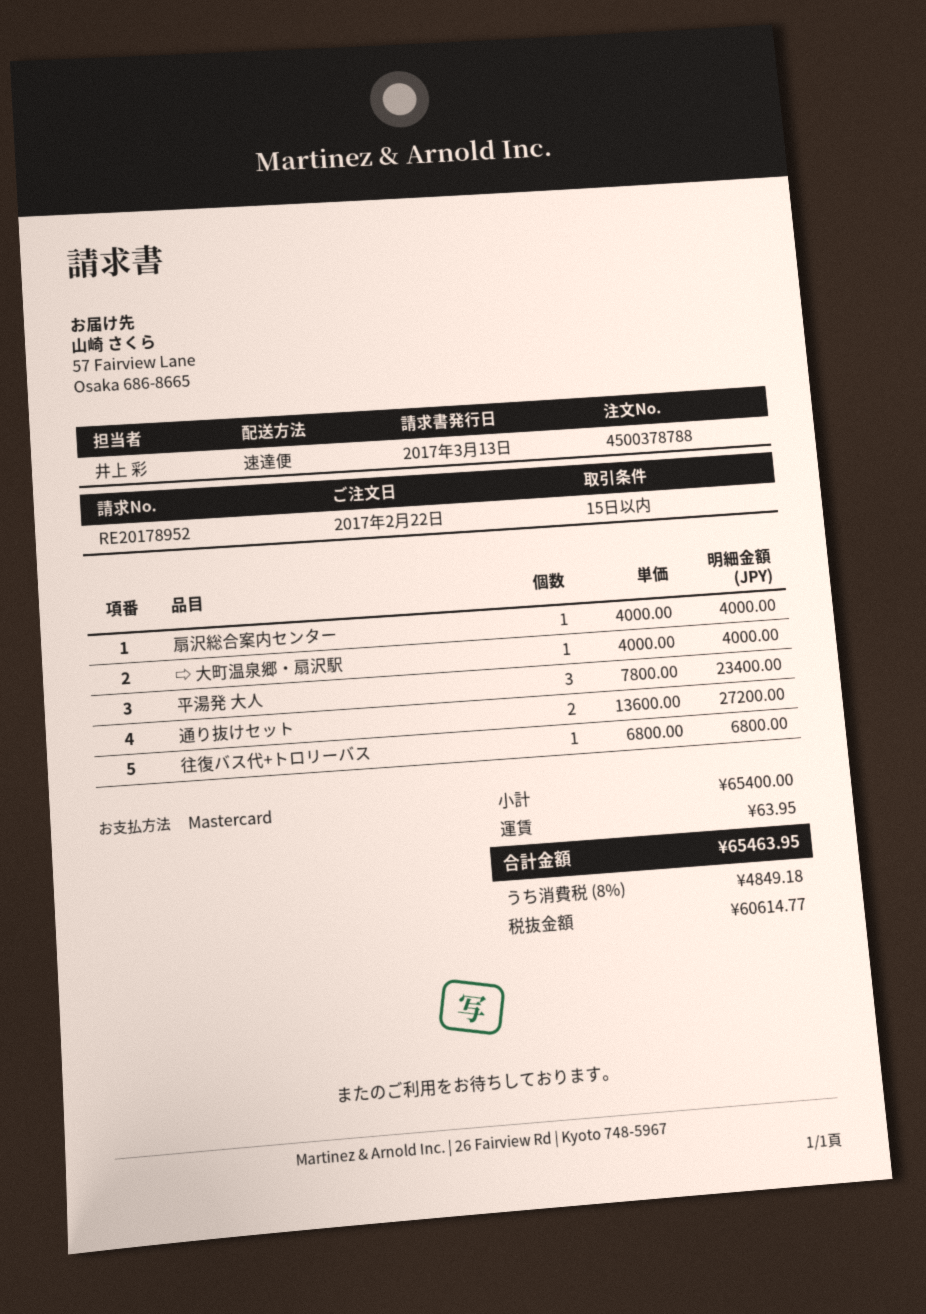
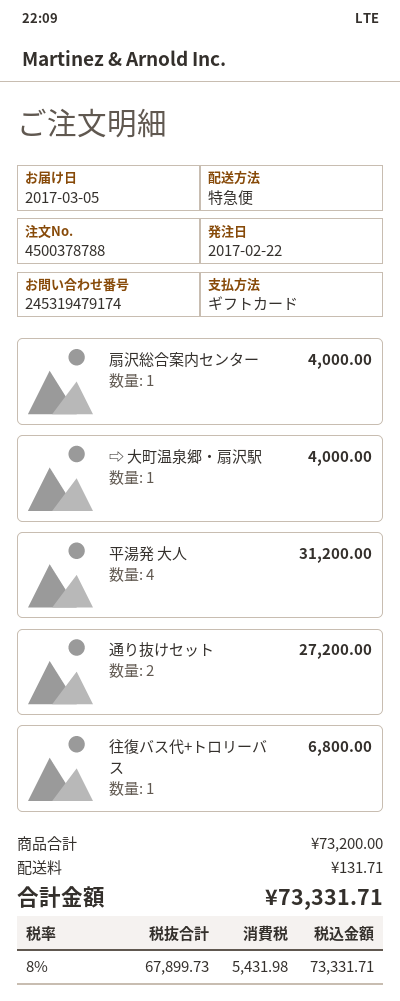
payment method: Mastercard -> gift card
平湯発 大人: 3 for 23400.00 -> 4 for 31200.00
subtotal: 65400.00 -> 73200.00
shipping: 63.95 -> 131.71
net: 60614.77 -> 67899.73
tax: 8% = 4849.18 -> 8% = 5431.98
total: 65463.95 -> 73331.71

